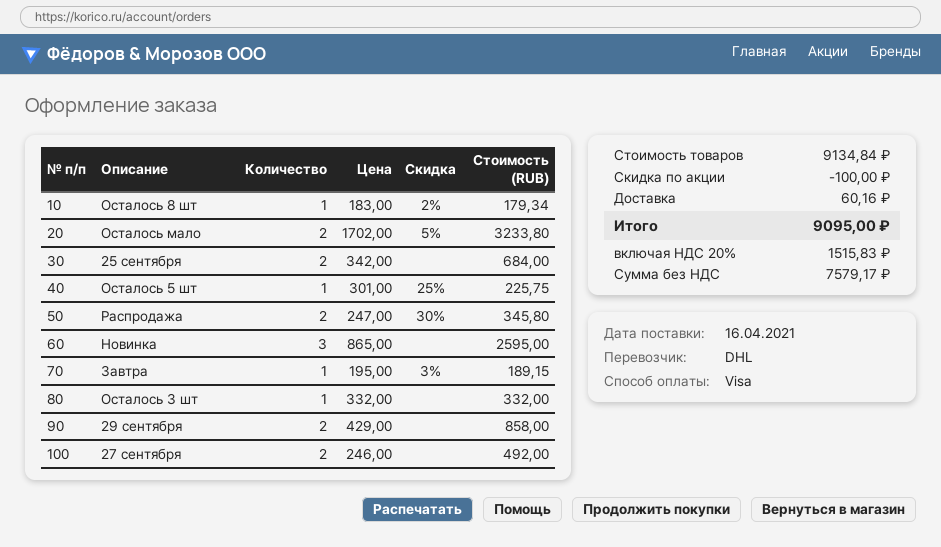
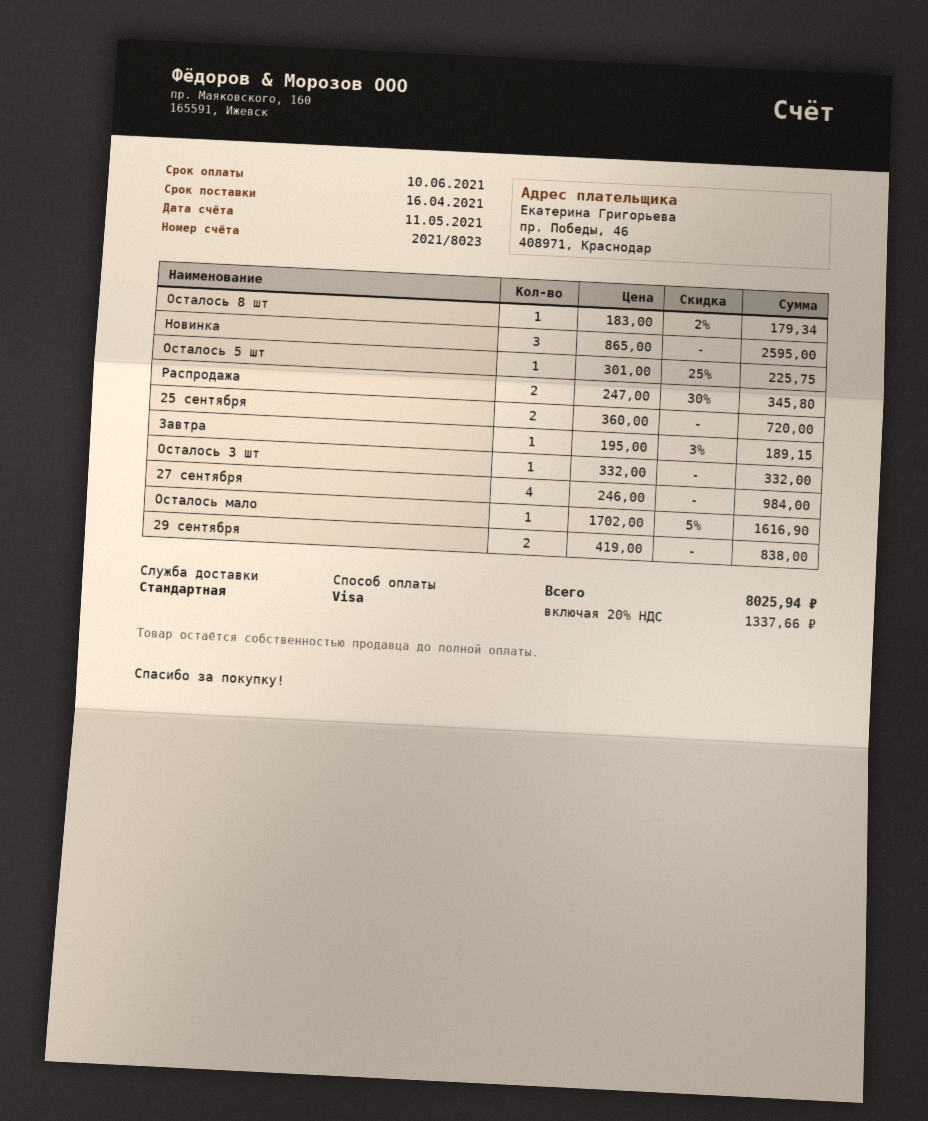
shipping method: DHL -> standard
Осталось мало: 2 x 1702.00 - 5% = 3233.80 -> 1 x 1702.00 - 5% = 1616.90
25 сентября: 2 x 342.00 = 684.00 -> 2 x 360.00 = 720.00
29 сентября: 2 x 429.00 = 858.00 -> 2 x 419.00 = 838.00
27 сентября: 2 x 246.00 = 492.00 -> 4 x 246.00 = 984.00
discount: 100.00 -> none
shipping: 60.16 -> none
tax: 20% = 1515.83 -> 20% = 1337.66
total: 9095.00 -> 8025.94

